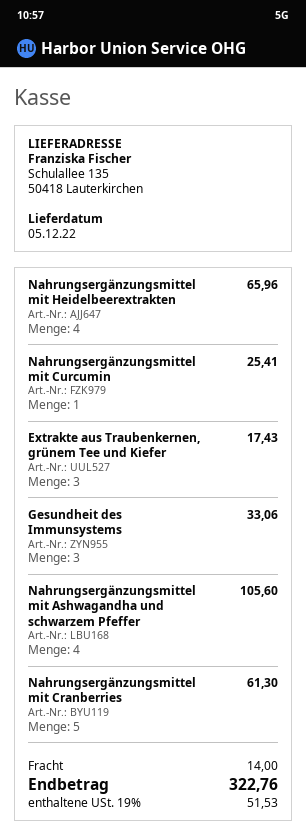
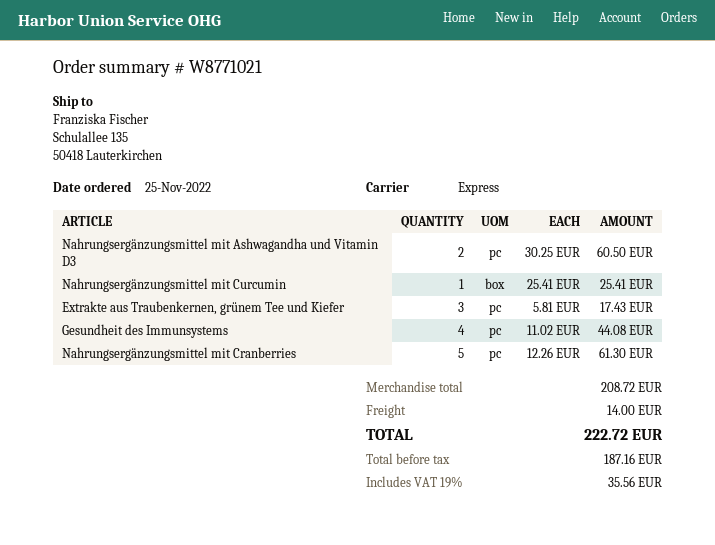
Nahrungsergänzungsmittel mit Heidelbeerextrakten: 4 for 65.96 -> none
Gesundheit des Immunsystems: 3 for 33.06 -> 4 for 44.08
Nahrungsergänzungsmittel mit Ashwagandha und schwarzem Pfeffer: 4 for 105.60 -> none
Nahrungsergänzungsmittel mit Ashwagandha und Vitamin D3: none -> 2 for 60.50
tax: 19% = 51.53 -> 19% = 35.56
total: 322.76 -> 222.72

